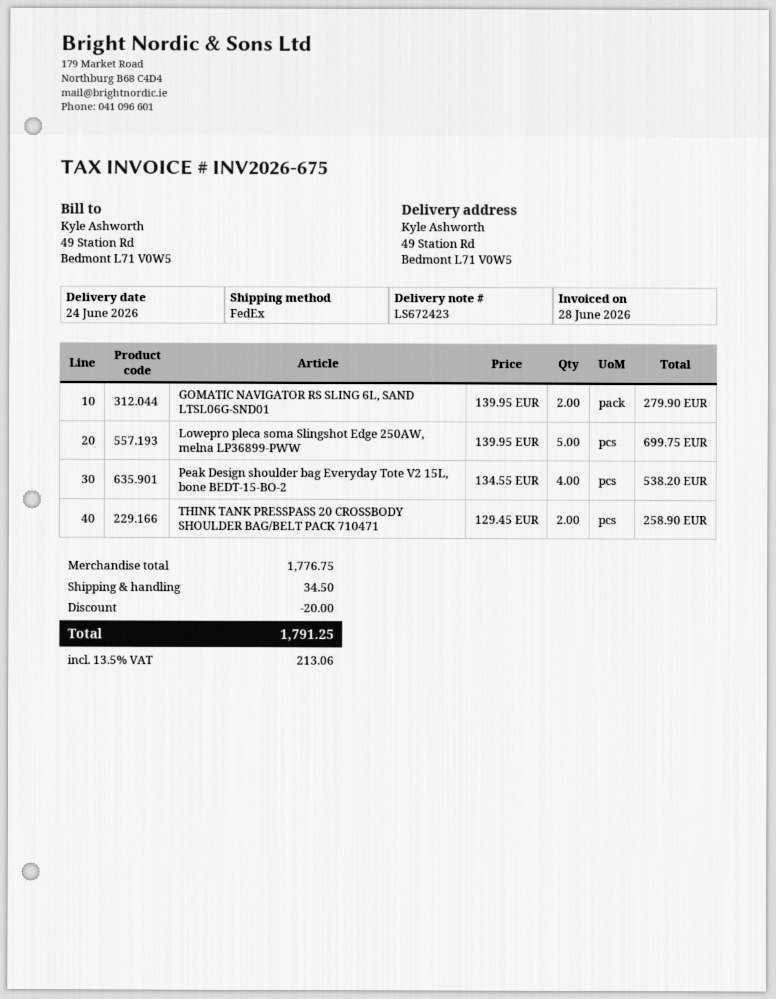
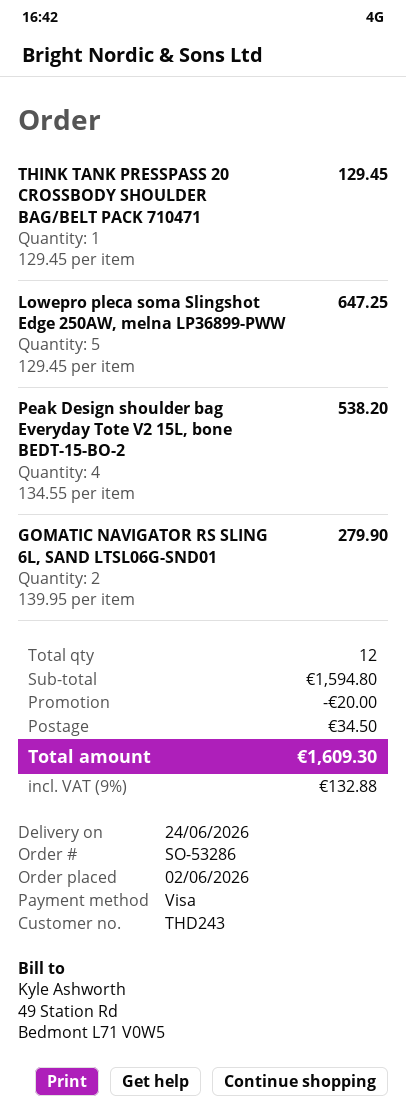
Lowepro pleca soma Slingshot Edge 250AW, melna LP36899-PWW: 5 x 139.95 = 699.75 -> 5 x 129.45 = 647.25
THINK TANK PRESSPASS 20 CROSSBODY SHOULDER BAG/BELT PACK 710471: 2 x 129.45 = 258.90 -> 1 x 129.45 = 129.45
subtotal: 1776.75 -> 1594.80
tax: 13.5% = 213.06 -> 9% = 132.88
total: 1791.25 -> 1609.30

